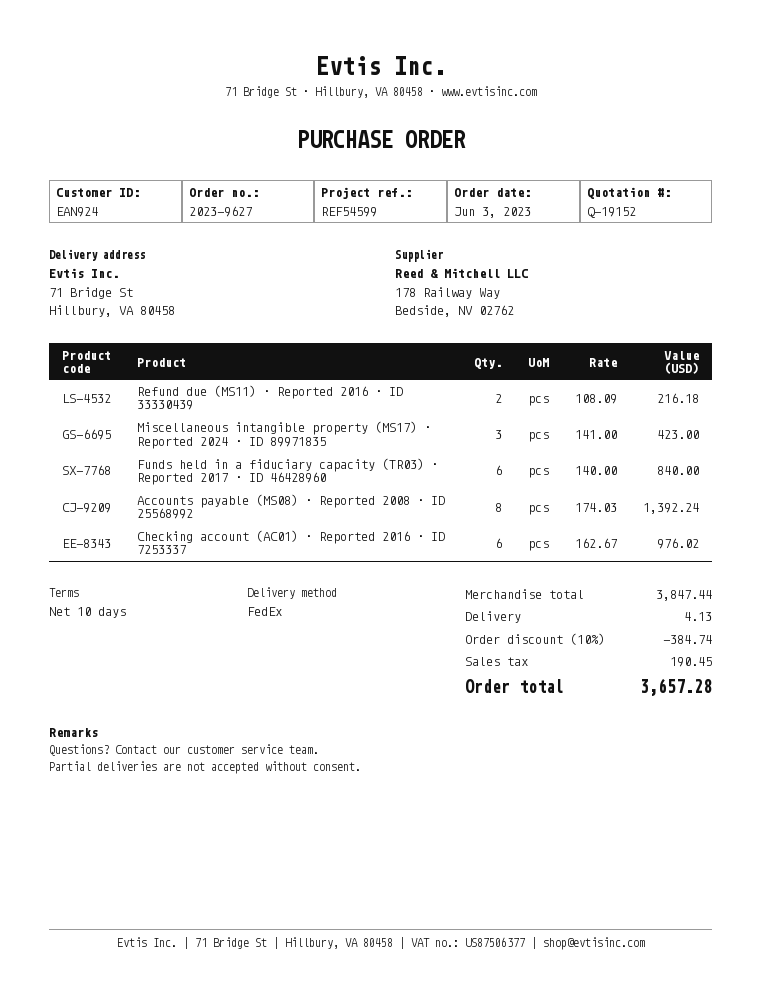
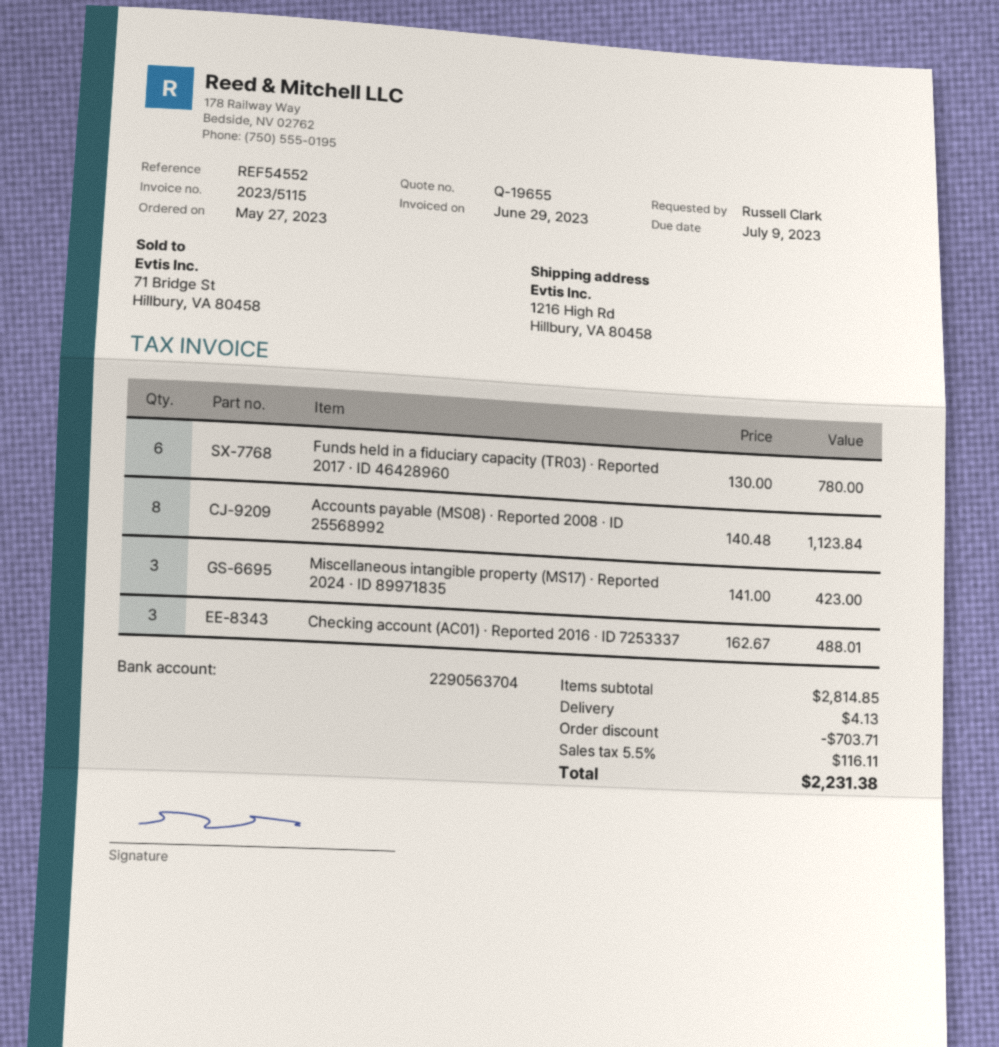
quote number: Q-19152 -> Q-19655
order date: 2023-06-03 -> 2023-05-27
reference: REF54599 -> REF54552
ship to: 71 Bridge St, Hillbury, VA 80458 -> 1216 High Rd, Hillbury, VA 80458
Refund due (MS11) · Reported 2016 · ID 33330439: 2 x 108.09 = 216.18 -> none
Funds held in a fiduciary capacity (TR03) · Reported 2017 · ID 46428960: 6 x 140.00 = 840.00 -> 6 x 130.00 = 780.00
Accounts payable (MS08) · Reported 2008 · ID 25568992: 8 x 174.03 = 1392.24 -> 8 x 140.48 = 1123.84
Checking account (AC01) · Reported 2016 · ID 7253337: 6 x 162.67 = 976.02 -> 3 x 162.67 = 488.01
subtotal: 3847.44 -> 2814.85
discount: 384.74 -> 703.71
tax: 190.45 -> 116.11
total: 3657.28 -> 2231.38

